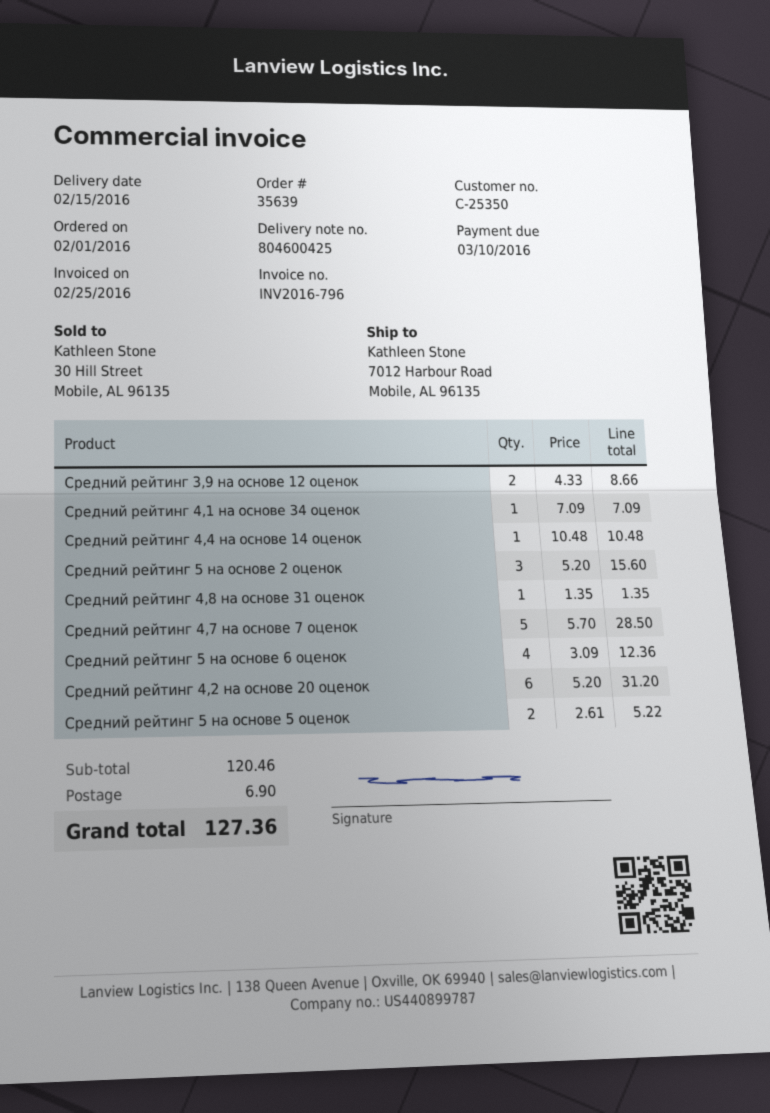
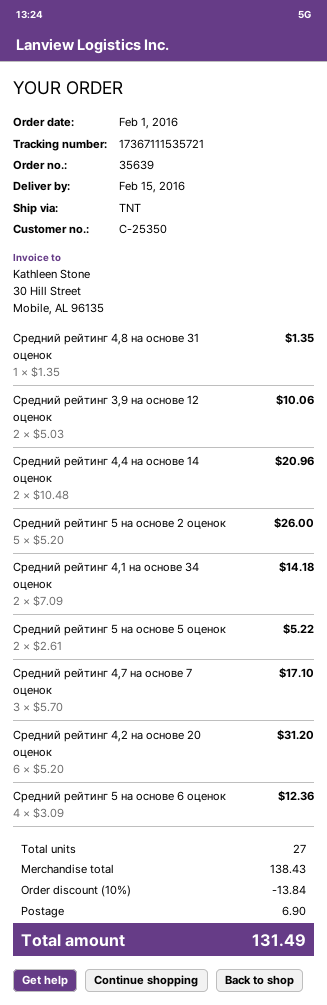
Средний рейтинг 3,9 на основе 12 оценок: 2 x 4.33 = 8.66 -> 2 x 5.03 = 10.06
Средний рейтинг 4,1 на основе 34 оценок: 1 x 7.09 = 7.09 -> 2 x 7.09 = 14.18
Средний рейтинг 4,4 на основе 14 оценок: 1 x 10.48 = 10.48 -> 2 x 10.48 = 20.96
Средний рейтинг 5 на основе 2 оценок: 3 x 5.20 = 15.60 -> 5 x 5.20 = 26.00
Средний рейтинг 4,7 на основе 7 оценок: 5 x 5.70 = 28.50 -> 3 x 5.70 = 17.10
subtotal: 120.46 -> 138.43
discount: none -> 10% = 13.84
total: 127.36 -> 131.49

